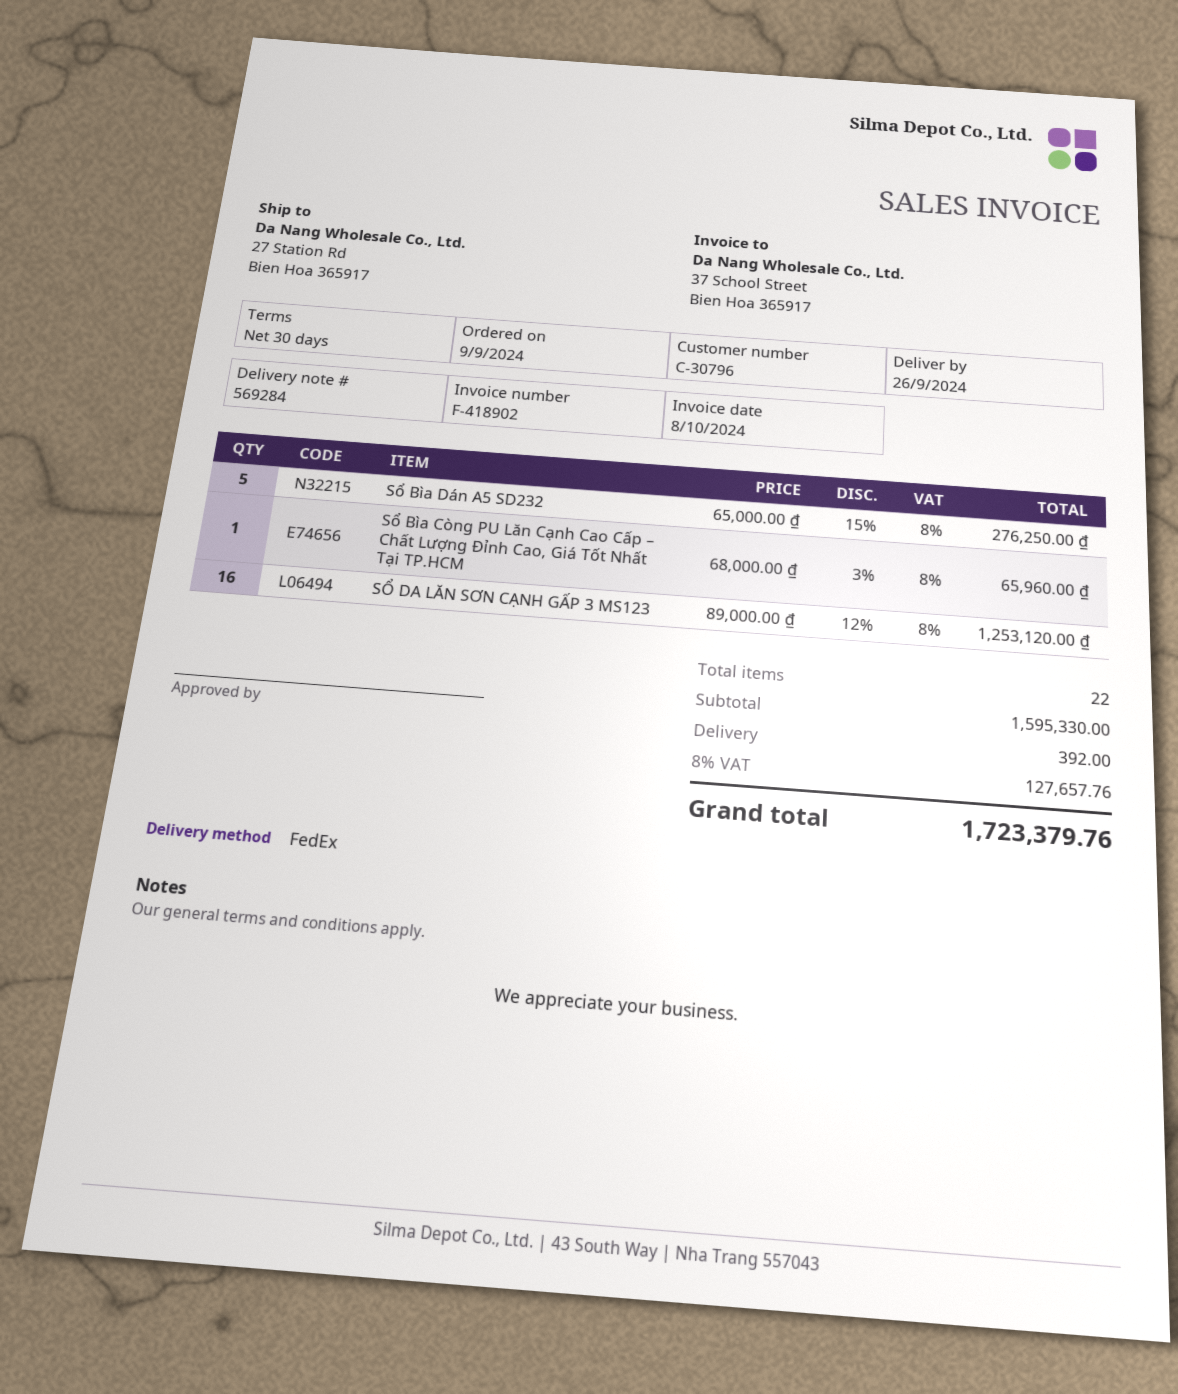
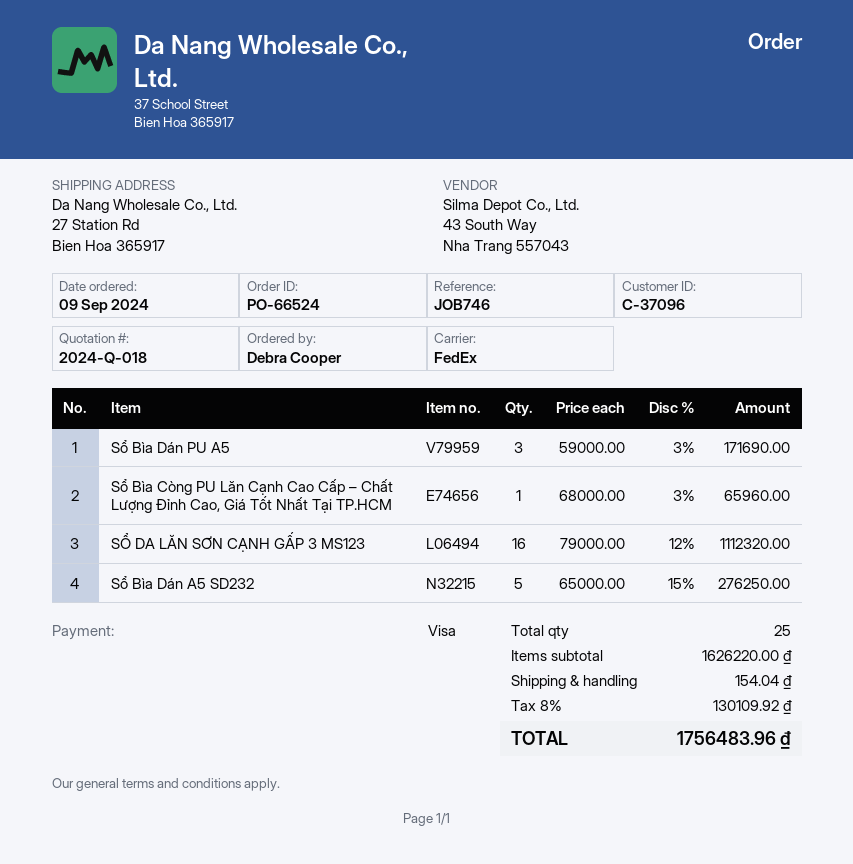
customer number: C-30796 -> C-37096
SỔ DA LĂN SƠN CẠNH GẤP 3 MS123: 16 x 89000.00 - 12% = 1253120.00 -> 16 x 79000.00 - 12% = 1112320.00
Sổ Bìa Dán PU A5: none -> 3 x 59000.00 - 3% = 171690.00
total quantity: 22 -> 25
subtotal: 1595330.00 -> 1626220.00
shipping: 392.00 -> 154.04
tax: 8% = 127657.76 -> 8% = 130109.92
total: 1723379.76 -> 1756483.96

